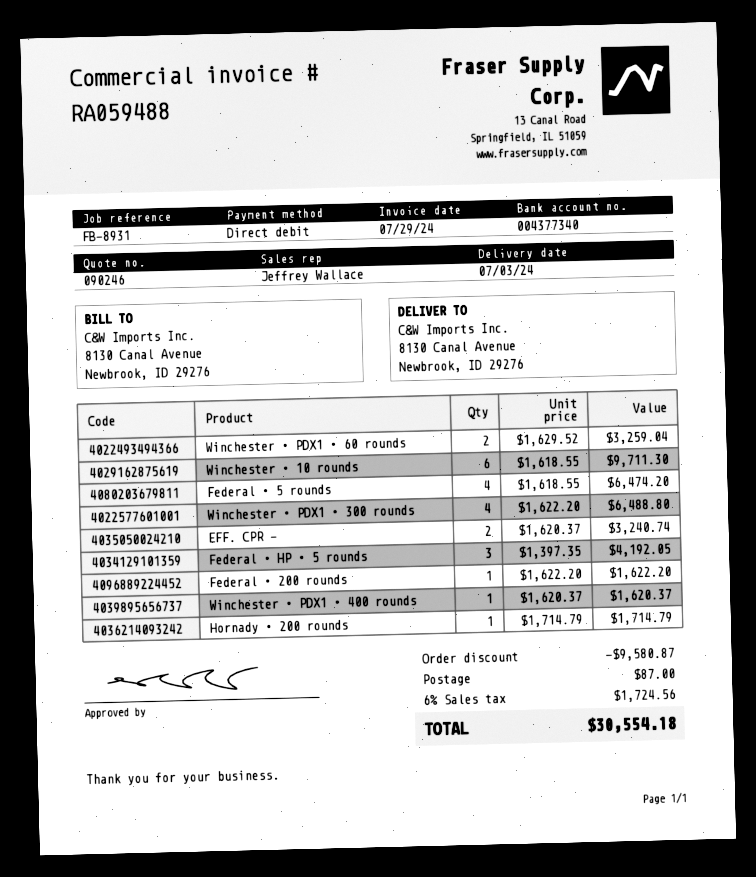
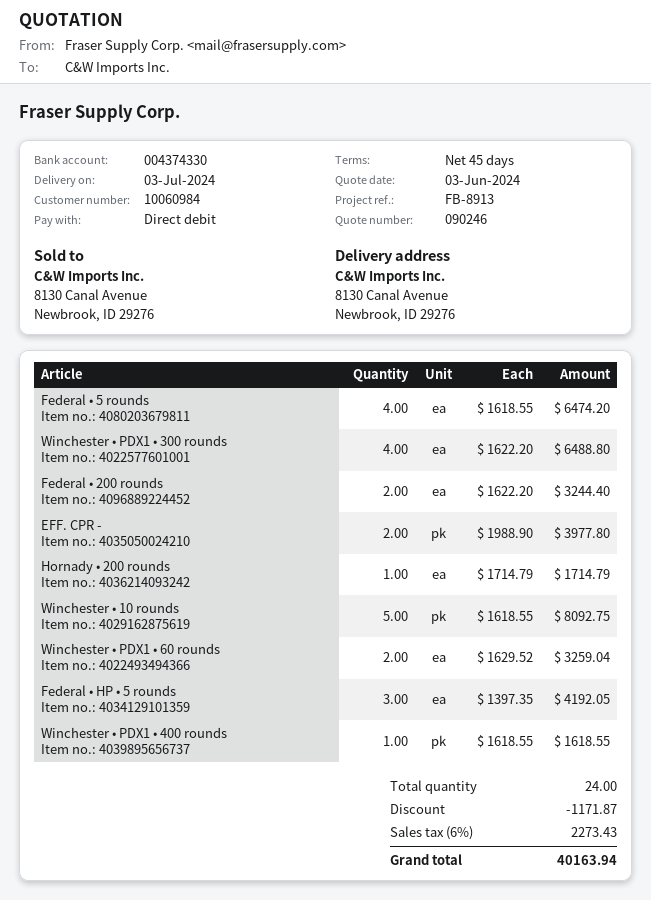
reference: FB-8931 -> FB-8913
bank account: 004377340 -> 004374330
Winchester • 10 rounds: 6 x 1618.55 = 9711.30 -> 5 x 1618.55 = 8092.75
EFF. CPR -: 2 x 1620.37 = 3240.74 -> 2 x 1988.90 = 3977.80
Federal • 200 rounds: 1 x 1622.20 = 1622.20 -> 2 x 1622.20 = 3244.40
Winchester • PDX1 • 400 rounds: 1 x 1620.37 = 1620.37 -> 1 x 1618.55 = 1618.55
discount: 9580.87 -> 1171.87
shipping: 87.00 -> none
tax: 6% = 1724.56 -> 6% = 2273.43
total: 30554.18 -> 40163.94

